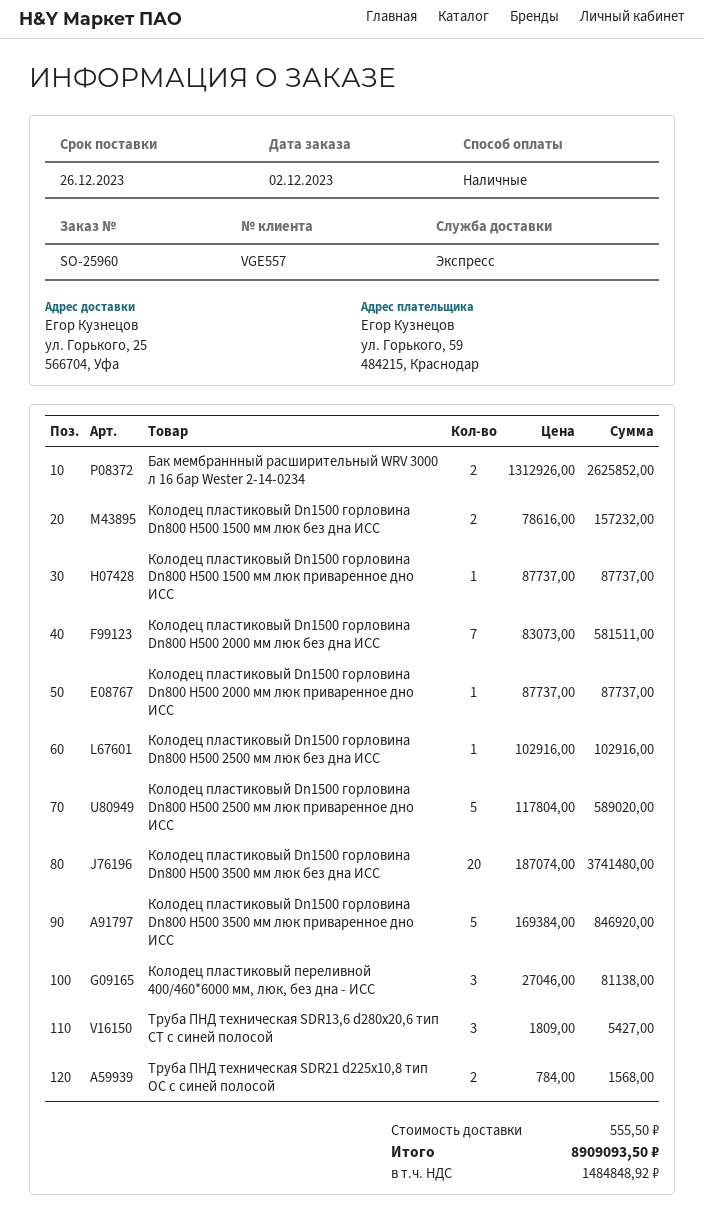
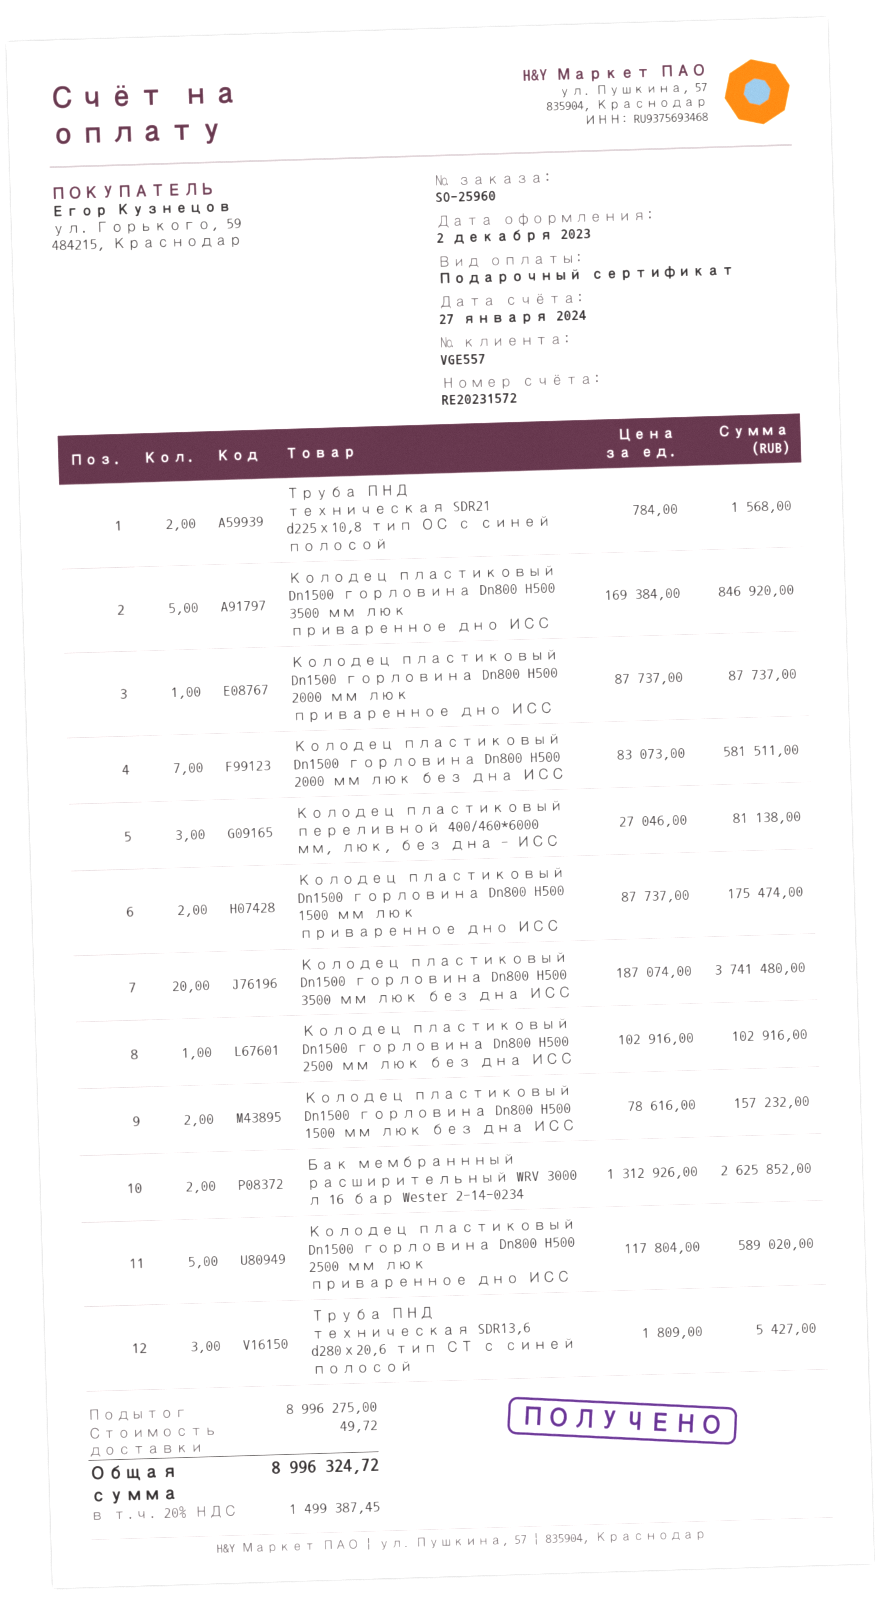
payment method: cash -> gift card
Колодец пластиковый Dn1500 горловина Dn800 H500 1500 мм люк приваренное дно ИСС: 1 x 87737.00 = 87737.00 -> 2 x 87737.00 = 175474.00
shipping: 555.50 -> 49.72
tax: 1484848.92 -> 1499387.45
total: 8909093.50 -> 8996324.72

